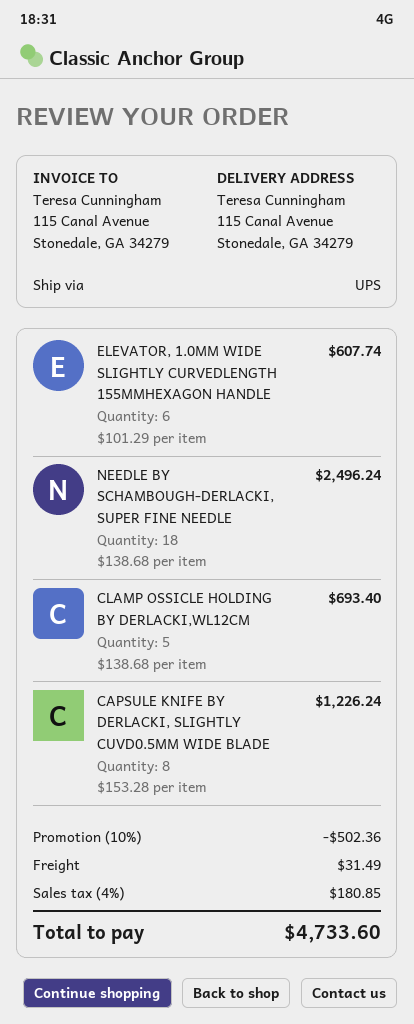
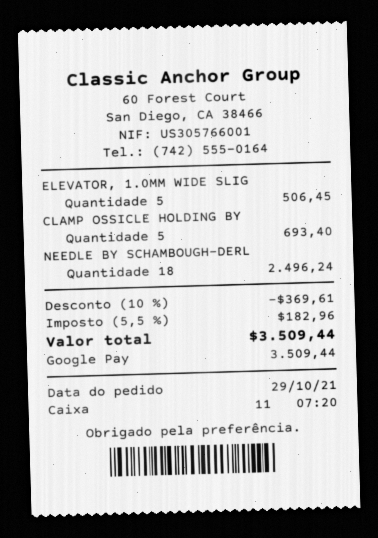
ELEVATOR, 1.0MM WIDE SLIGHTLY CURVEDLENGTH 155MMHEXAGON HANDLE: 6 for 607.74 -> 5 for 506.45
CAPSULE KNIFE BY DERLACKI, SLIGHTLY CUVD0.5MM WIDE BLADE: 8 for 1226.24 -> none
discount: 10% = 502.36 -> 10% = 369.61
shipping: 31.49 -> none
tax: 4% = 180.85 -> 5.5% = 182.96
total: 4733.60 -> 3509.44

